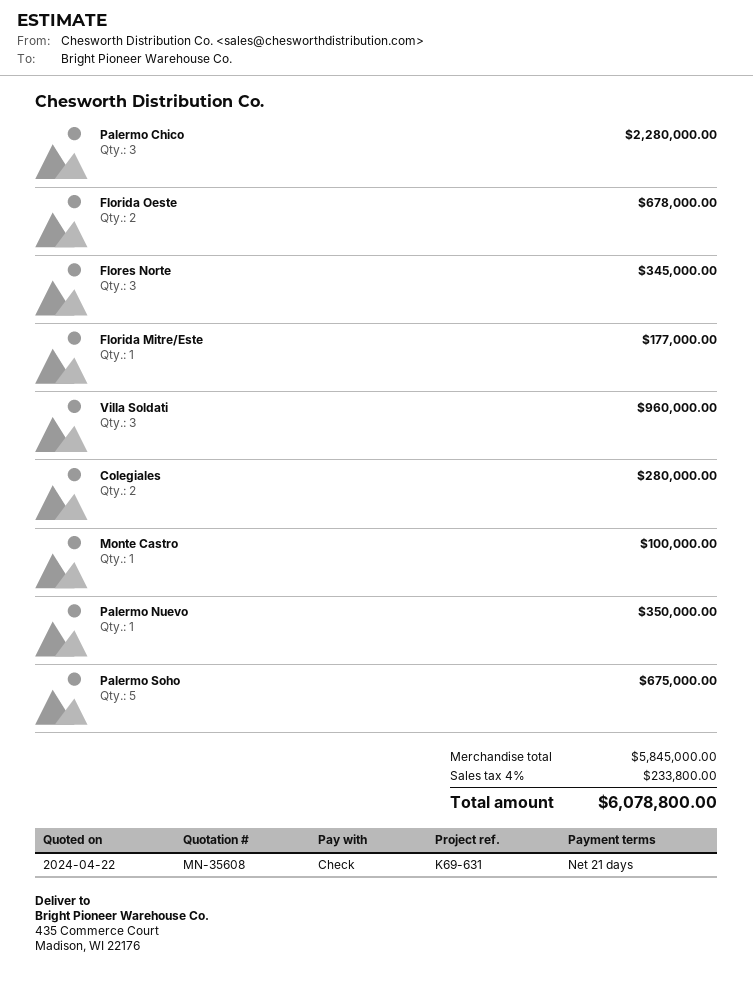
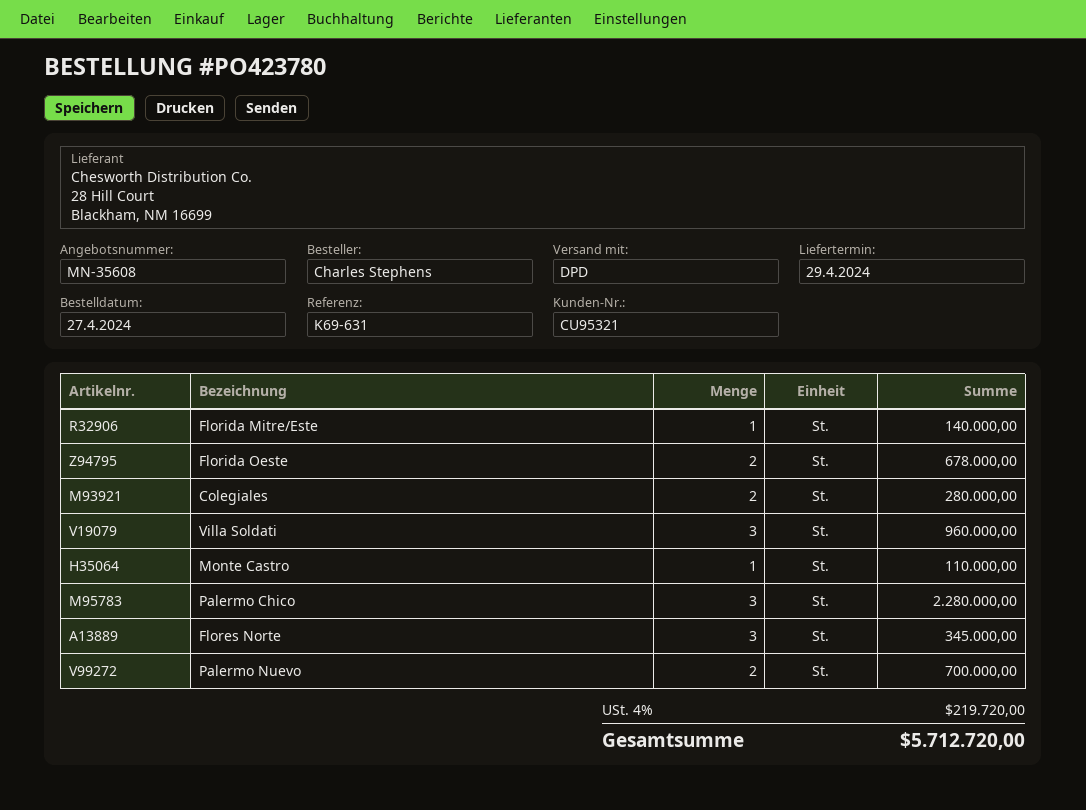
Florida Mitre/Este: 1 for 177000.00 -> 1 for 140000.00
Monte Castro: 1 for 100000.00 -> 1 for 110000.00
Palermo Nuevo: 1 for 350000.00 -> 2 for 700000.00
Palermo Soho: 5 for 675000.00 -> none
tax: 4% = 233800.00 -> 4% = 219720.00
total: 6078800.00 -> 5712720.00

